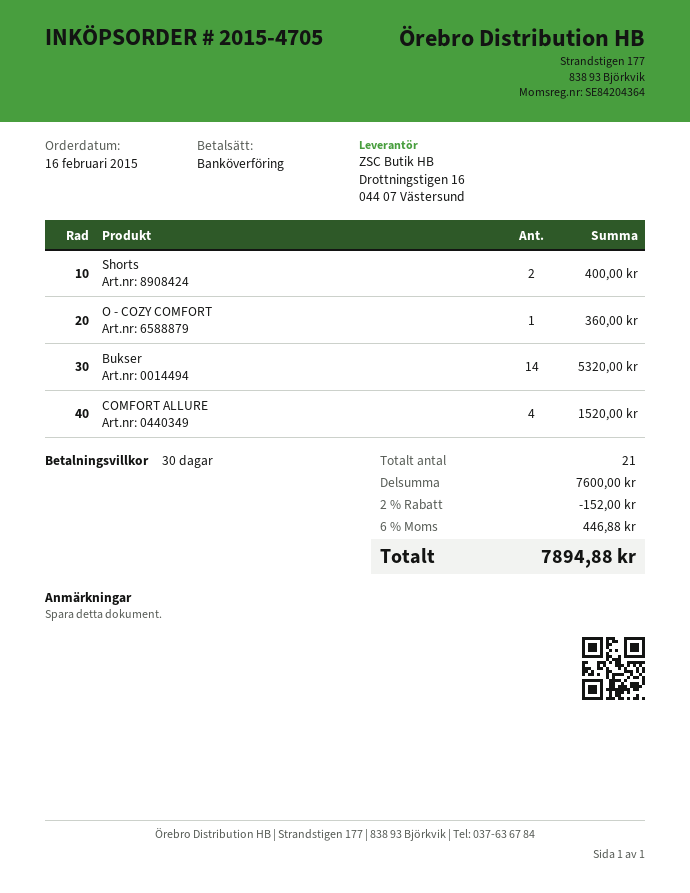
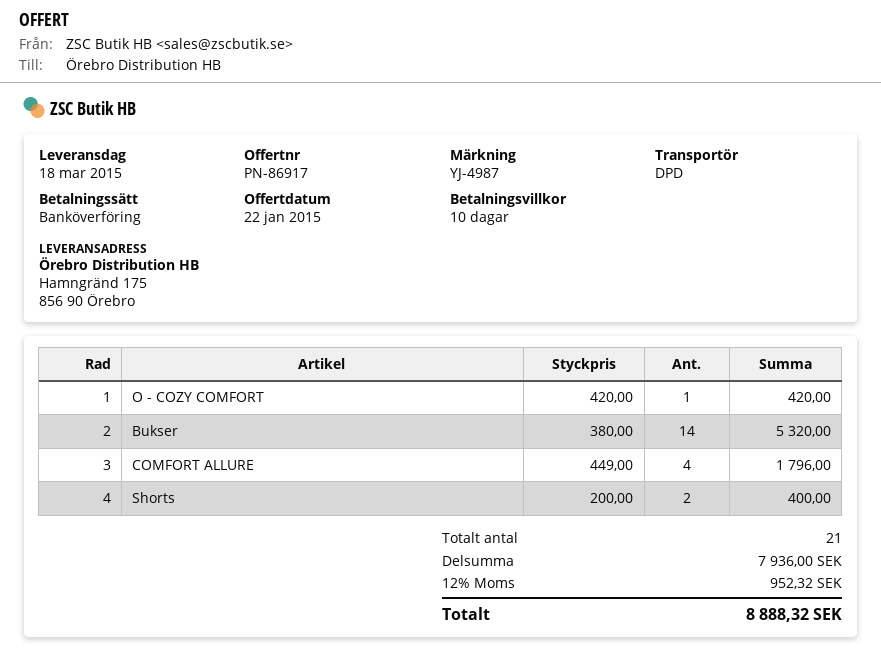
payment terms: 30 days -> 10 days
O - COZY COMFORT: 1 for 360.00 -> 1 for 420.00
COMFORT ALLURE: 4 for 1520.00 -> 4 for 1796.00
subtotal: 7600.00 -> 7936.00
discount: 2% = 152.00 -> none
tax: 6% = 446.88 -> 12% = 952.32
total: 7894.88 -> 8888.32

